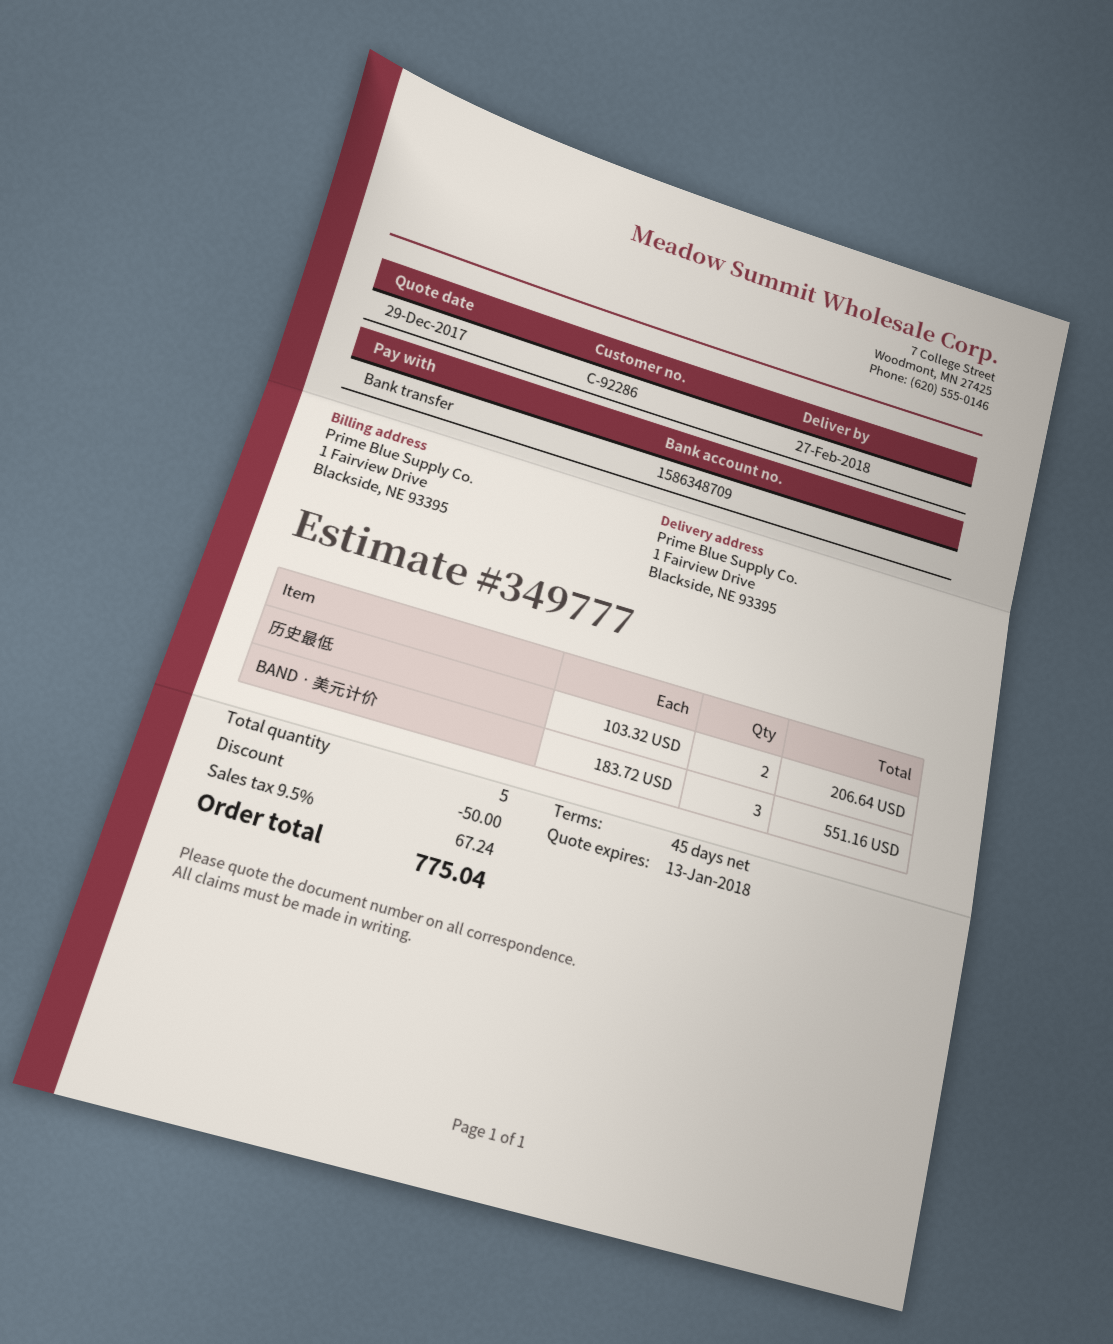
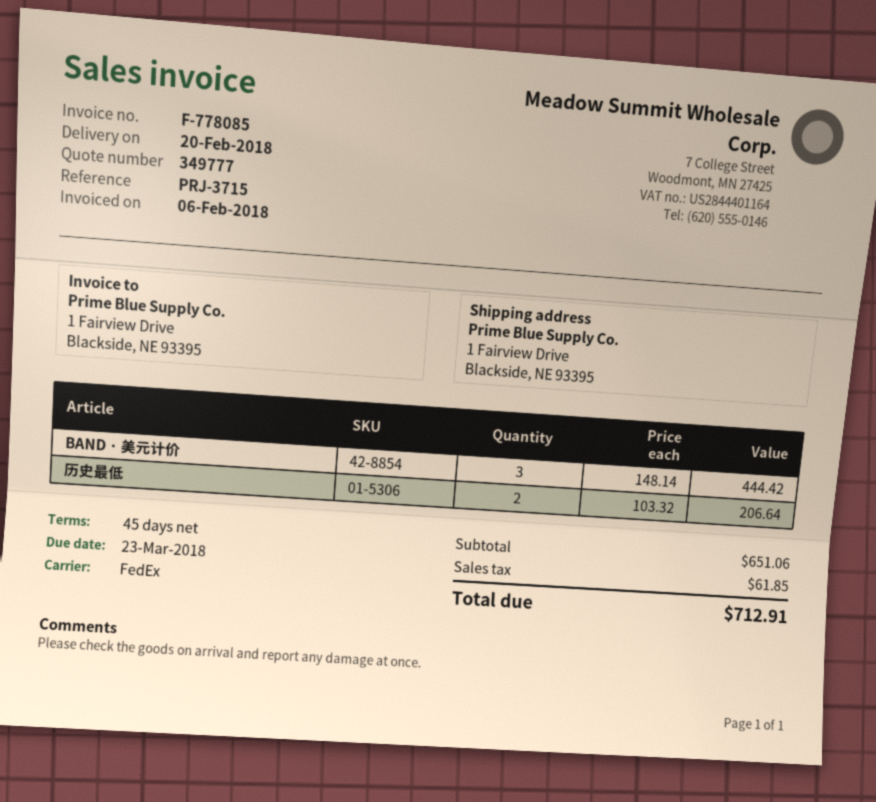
delivery date: 2018-02-27 -> 2018-02-20
BAND · 美元计价: 3 x 183.72 = 551.16 -> 3 x 148.14 = 444.42
discount: 50.00 -> none
tax: 67.24 -> 61.85
total: 775.04 -> 712.91

